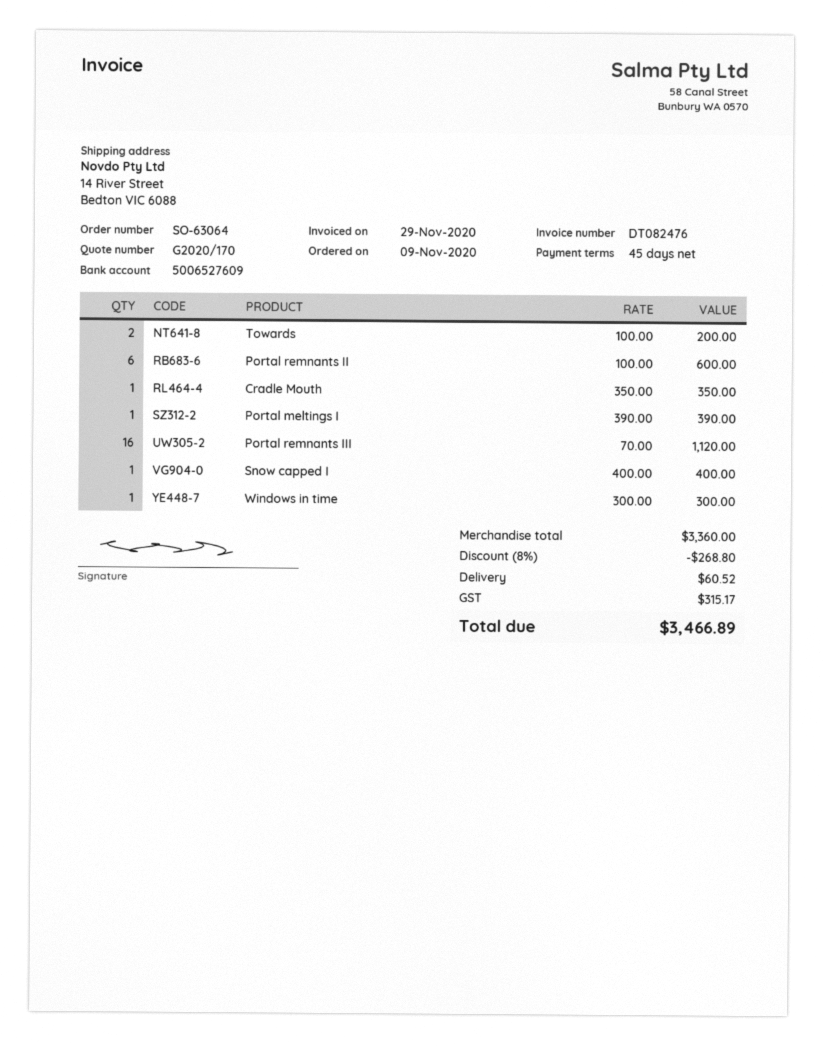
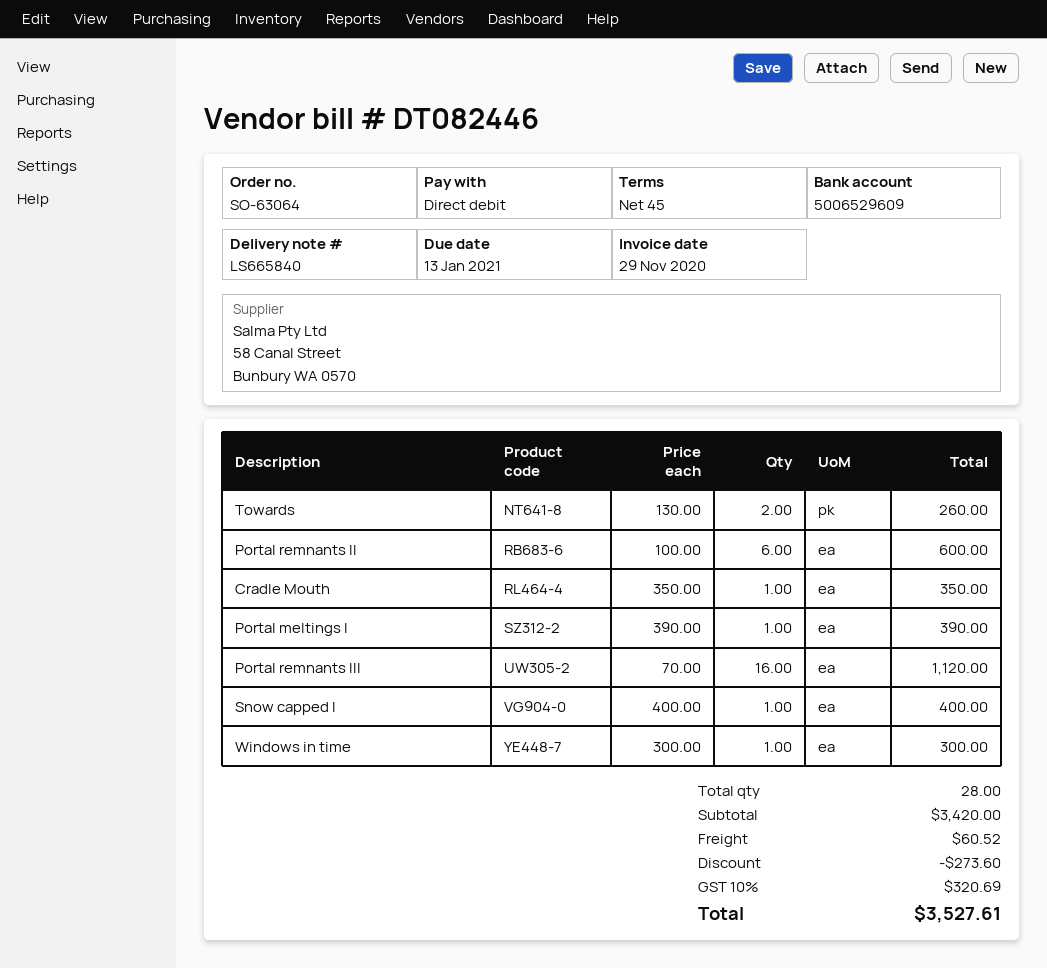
invoice number: DT082476 -> DT082446
bank account: 5006527609 -> 5006529609
Towards: 2 x 100.00 = 200.00 -> 2 x 130.00 = 260.00
subtotal: 3360.00 -> 3420.00
discount: 268.80 -> 273.60
tax: 315.17 -> 320.69
total: 3466.89 -> 3527.61

